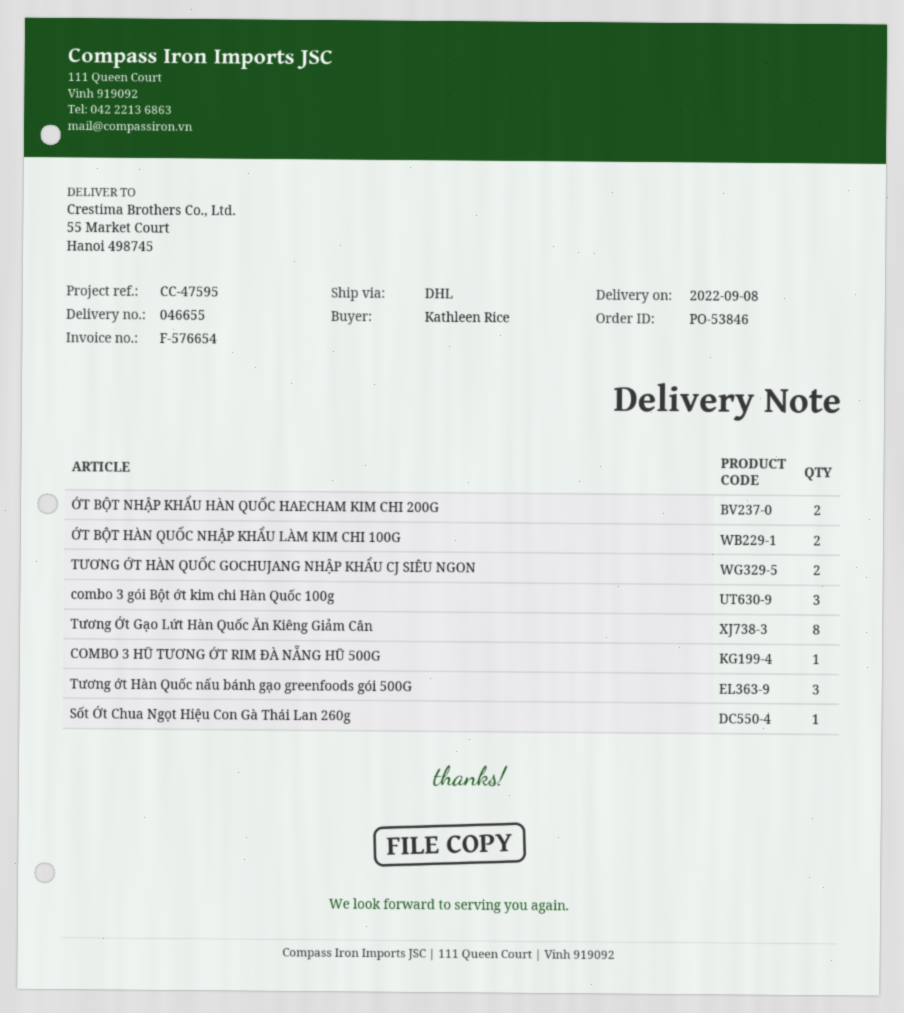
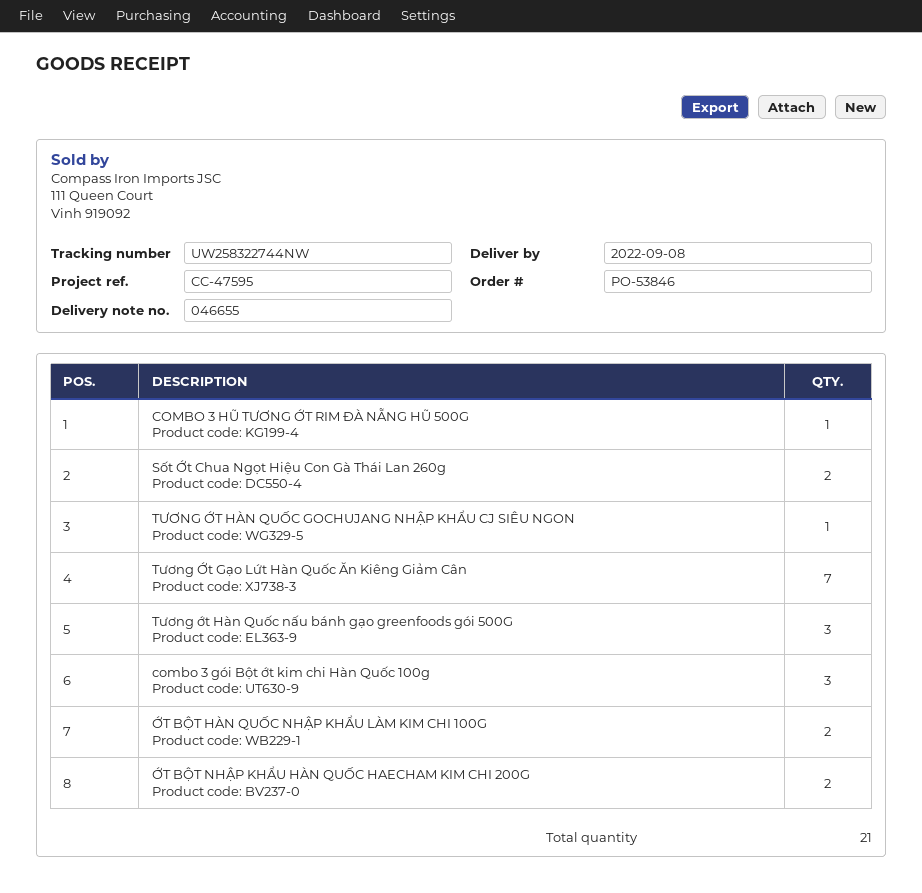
TƯƠNG ỚT HÀN QUỐC GOCHUJANG NHẬP KHẨU CJ SIÊU NGON: 2 -> 1
Tương Ớt Gạo Lứt Hàn Quốc Ăn Kiêng Giảm Cân: 8 -> 7
Sốt Ớt Chua Ngọt Hiệu Con Gà Thái Lan 260g: 1 -> 2

